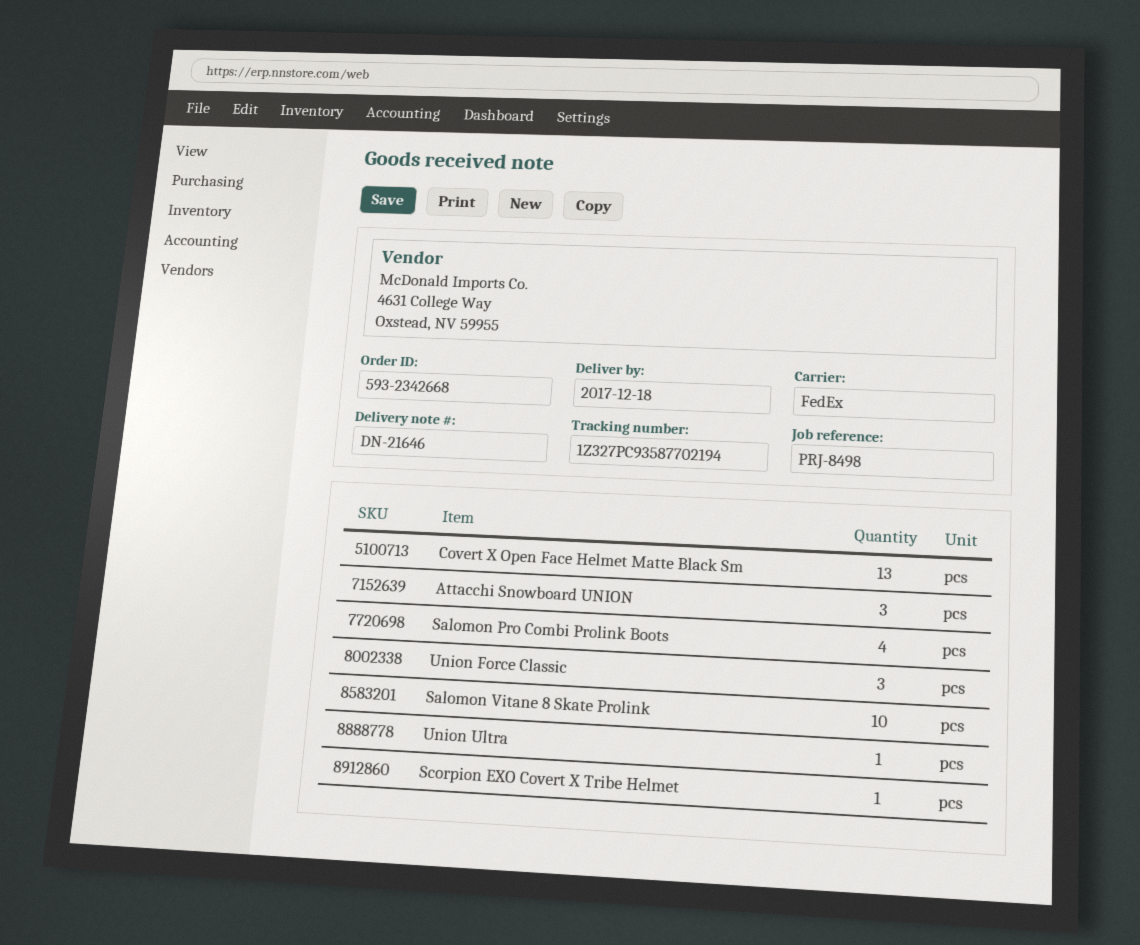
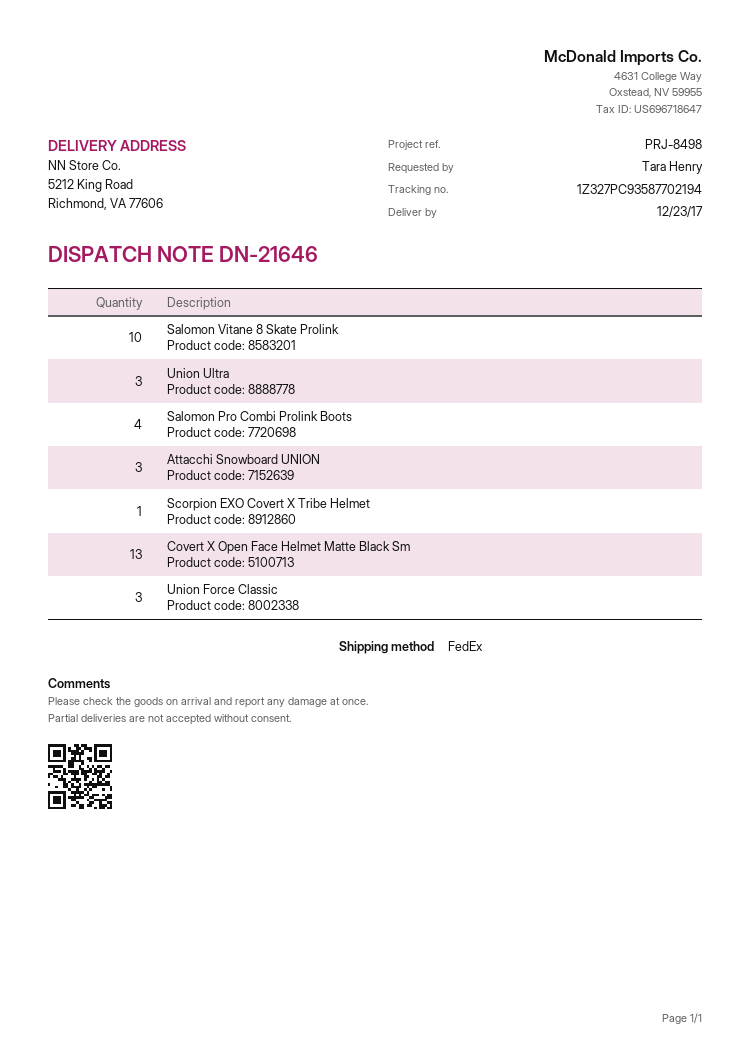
delivery date: 2017-12-18 -> 2017-12-23
Union Ultra: 1 -> 3

